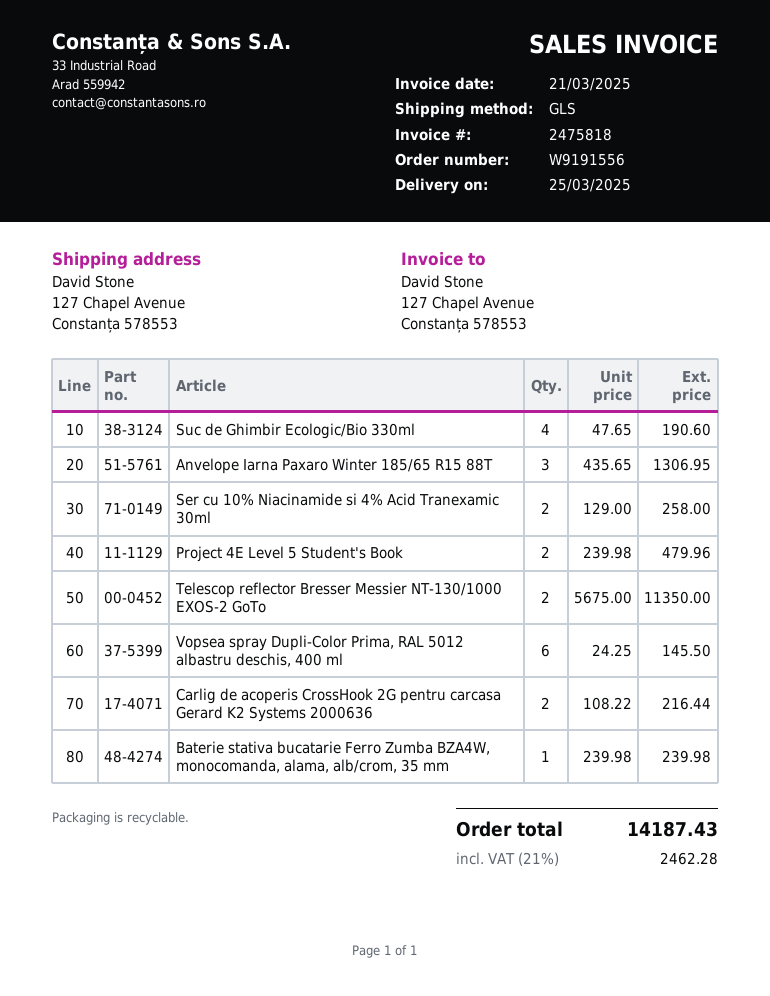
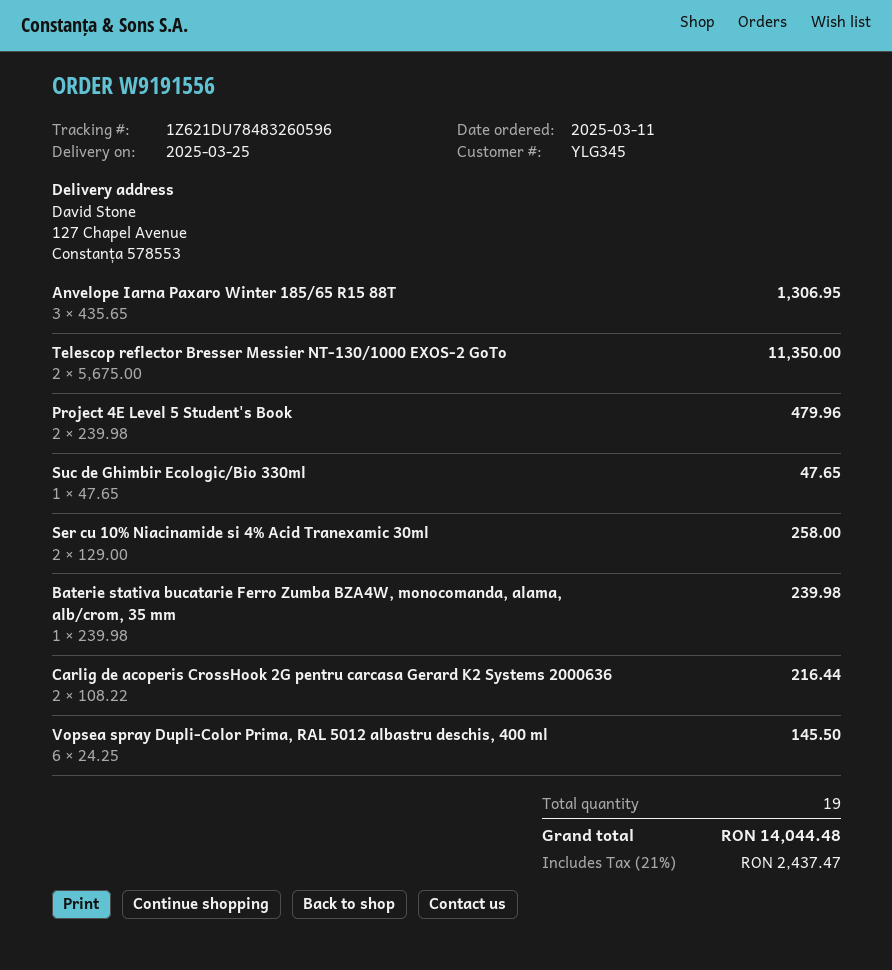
Suc de Ghimbir Ecologic/Bio 330ml: 4 x 47.65 = 190.60 -> 1 x 47.65 = 47.65
tax: 21% = 2462.28 -> 21% = 2437.47
total: 14187.43 -> 14044.48

